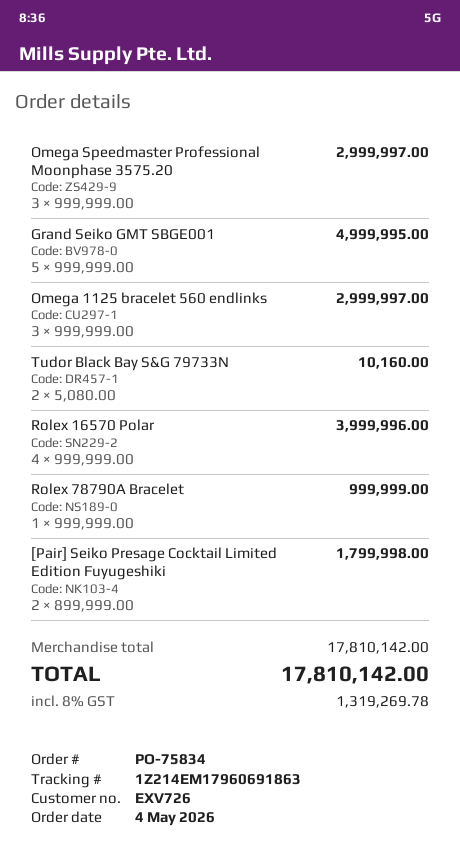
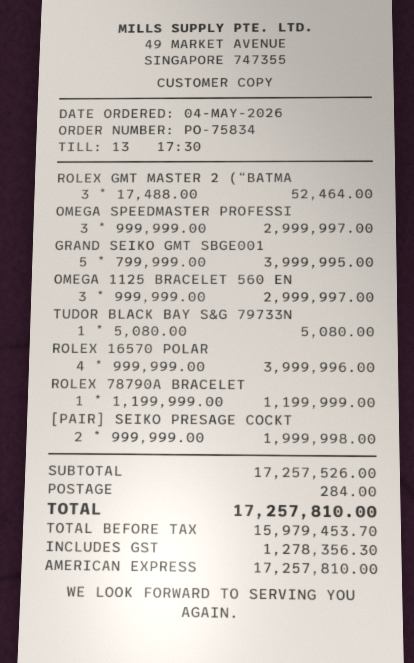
Grand Seiko GMT SBGE001: 5 x 999999.00 = 4999995.00 -> 5 x 799999.00 = 3999995.00
Tudor Black Bay S&G 79733N: 2 x 5080.00 = 10160.00 -> 1 x 5080.00 = 5080.00
Rolex 78790A Bracelet: 1 x 999999.00 = 999999.00 -> 1 x 1199999.00 = 1199999.00
[Pair] Seiko Presage Cocktail Limited Edition Fuyugeshiki: 2 x 899999.00 = 1799998.00 -> 2 x 999999.00 = 1999998.00
ROLEX GMT MASTER 2 (“BATMA: none -> 3 x 17488.00 = 52464.00
subtotal: 17810142.00 -> 17257526.00
shipping: none -> 284.00
tax: 1319269.78 -> 1278356.30
total: 17810142.00 -> 17257810.00

